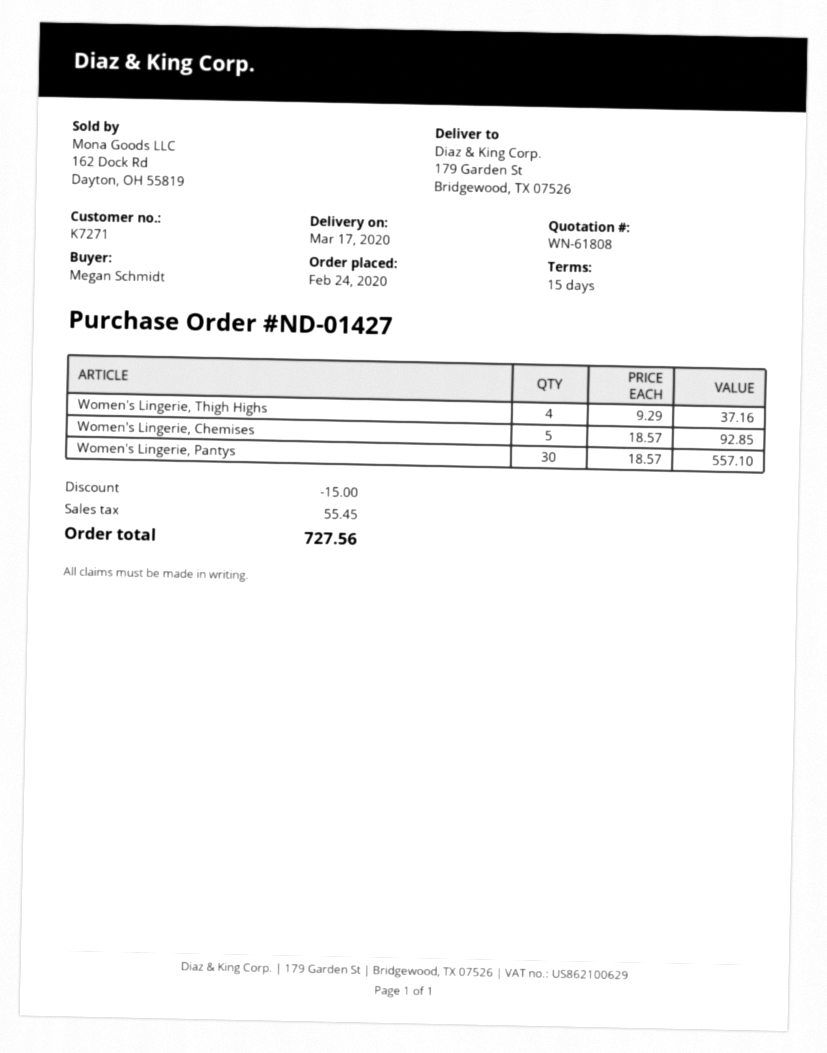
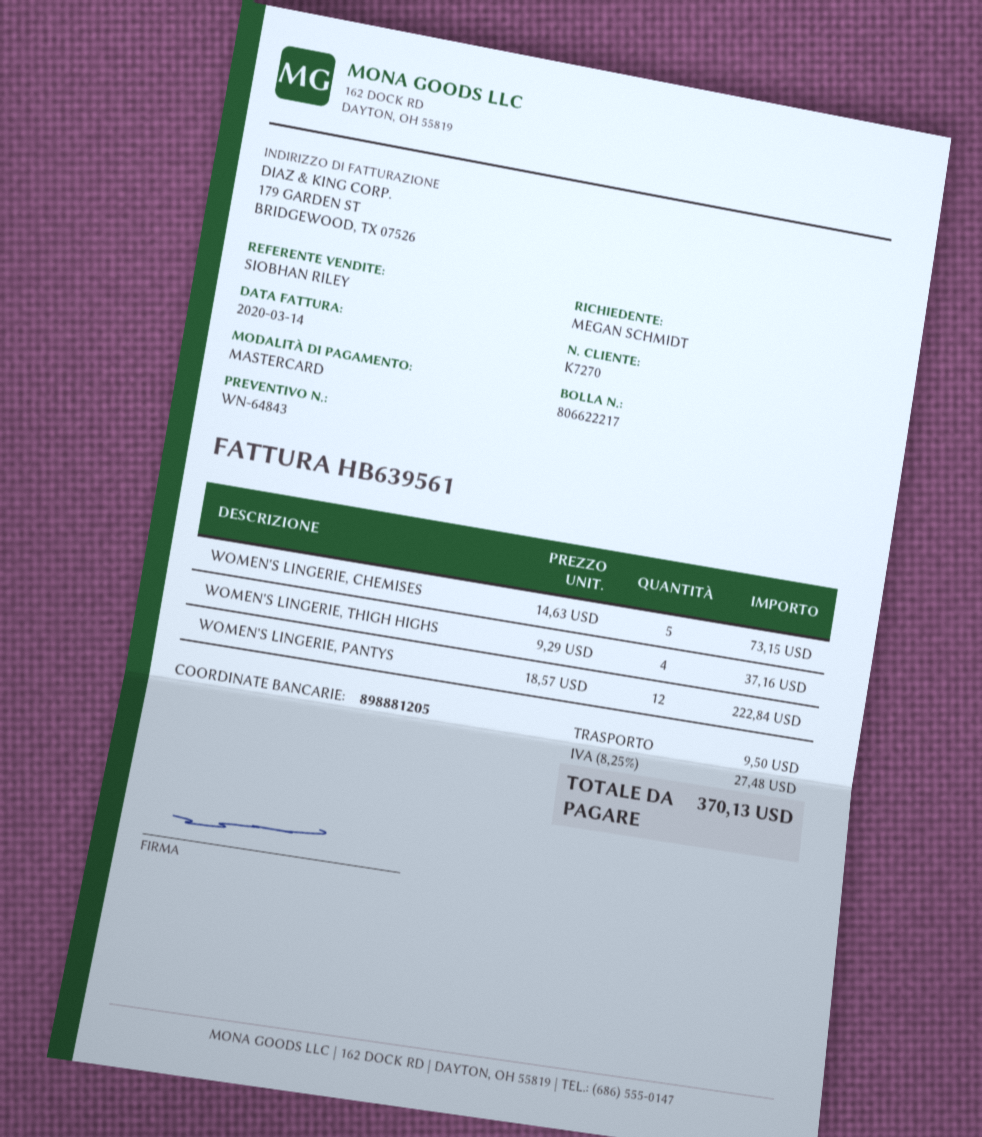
quote number: WN-61808 -> WN-64843
customer number: K7271 -> K7270
Women's Lingerie, Chemises: 5 x 18.57 = 92.85 -> 5 x 14.63 = 73.15
Women's Lingerie, Pantys: 30 x 18.57 = 557.10 -> 12 x 18.57 = 222.84
discount: 15.00 -> none
shipping: none -> 9.50
tax: 55.45 -> 27.48
total: 727.56 -> 370.13

